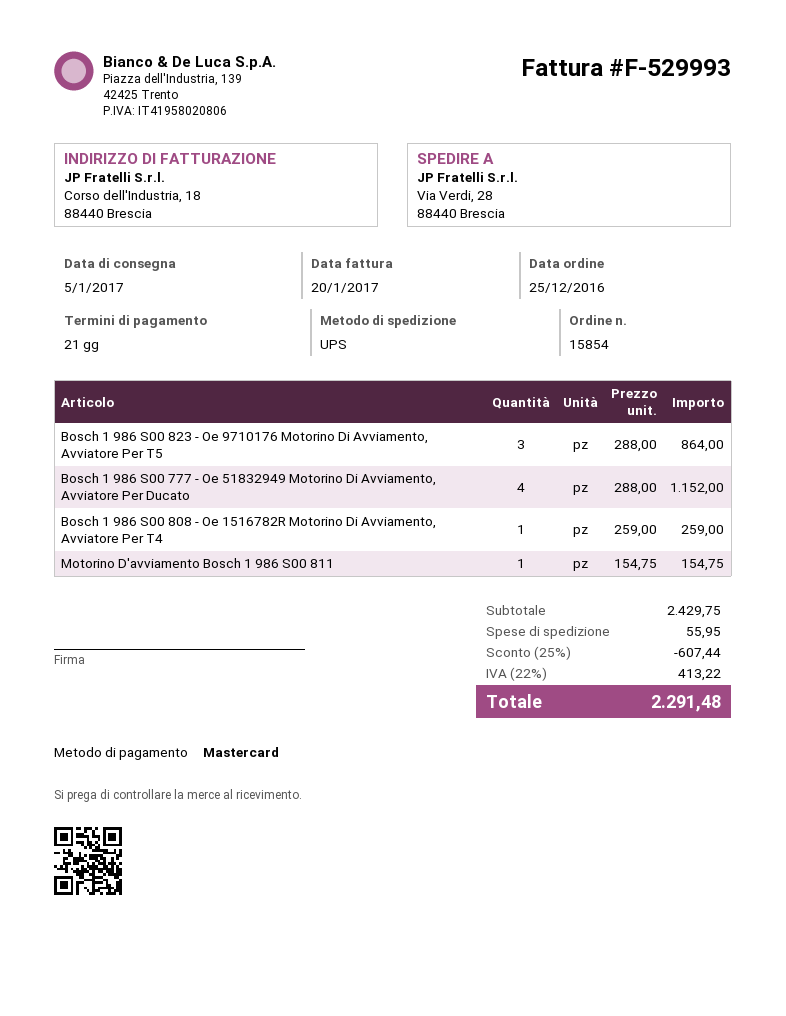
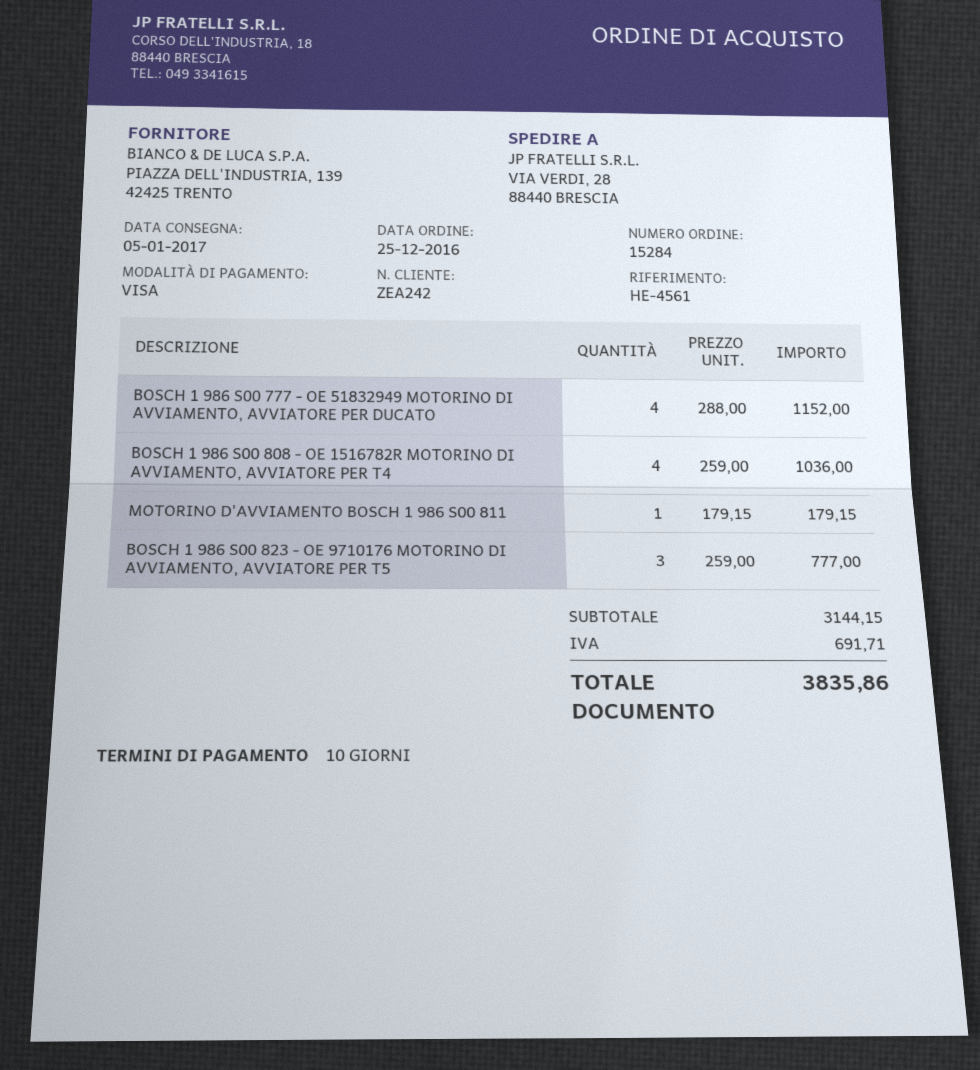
order number: 15854 -> 15284
payment terms: 21 days -> 10 days
payment method: Mastercard -> Visa
Bosch 1 986 S00 823 - Oe 9710176 Motorino Di Avviamento, Avviatore Per T5: 3 x 288.00 = 864.00 -> 3 x 259.00 = 777.00
Bosch 1 986 S00 808 - Oe 1516782R Motorino Di Avviamento, Avviatore Per T4: 1 x 259.00 = 259.00 -> 4 x 259.00 = 1036.00
Motorino D'avviamento Bosch 1 986 S00 811: 1 x 154.75 = 154.75 -> 1 x 179.15 = 179.15
subtotal: 2429.75 -> 3144.15
discount: 25% = 607.44 -> none
shipping: 55.95 -> none
tax: 413.22 -> 691.71
total: 2291.48 -> 3835.86

